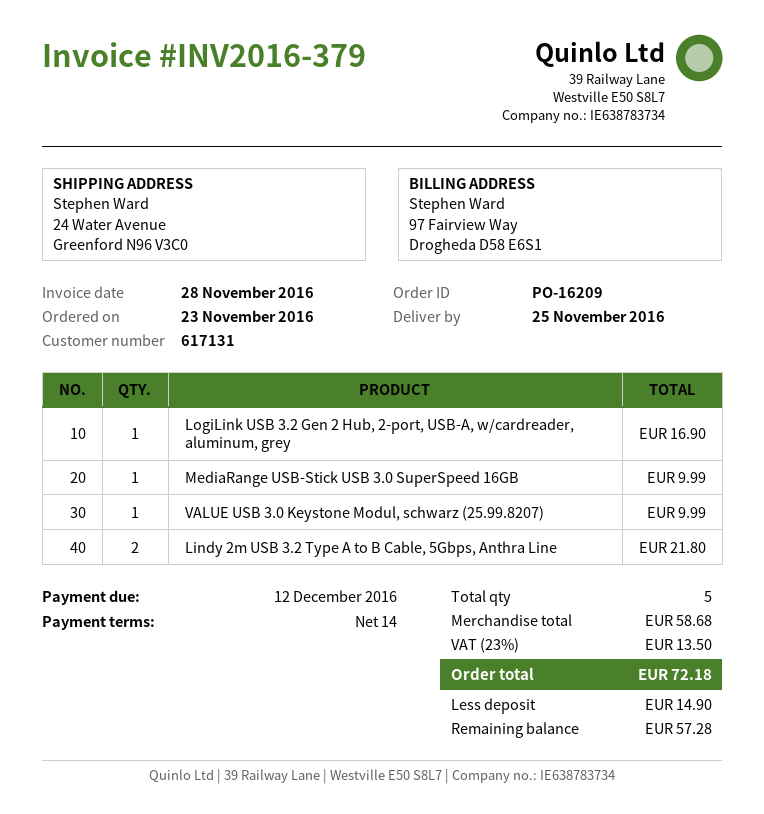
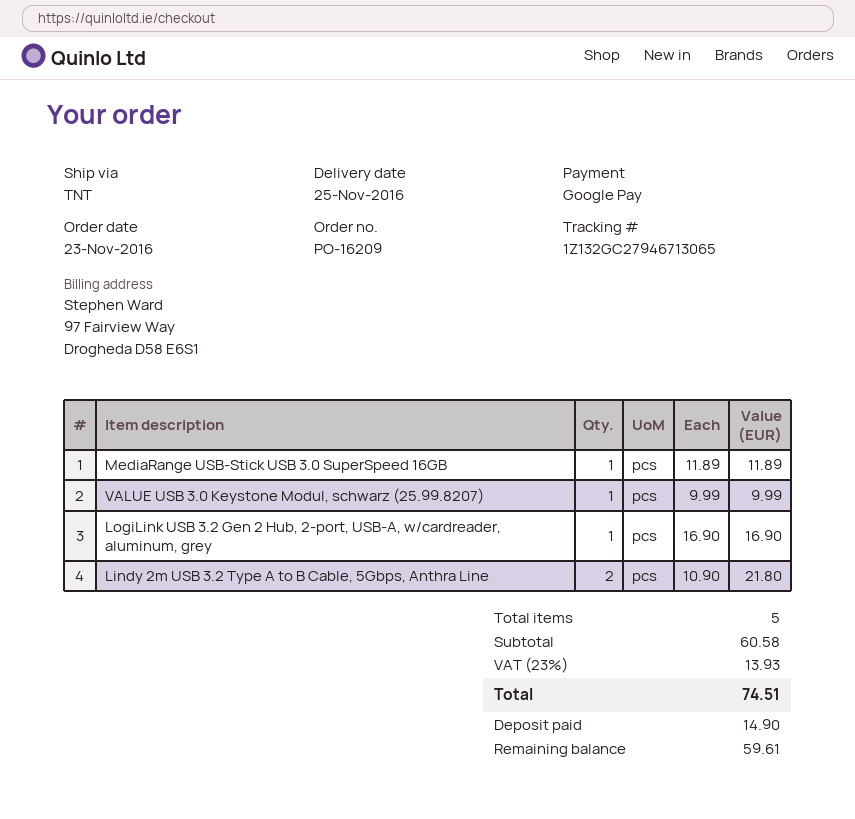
MediaRange USB-Stick USB 3.0 SuperSpeed 16GB: 1 for 9.99 -> 1 for 11.89
subtotal: 58.68 -> 60.58
tax: 23% = 13.50 -> 23% = 13.93
total: 72.18 -> 74.51
balance: 57.28 -> 59.61

